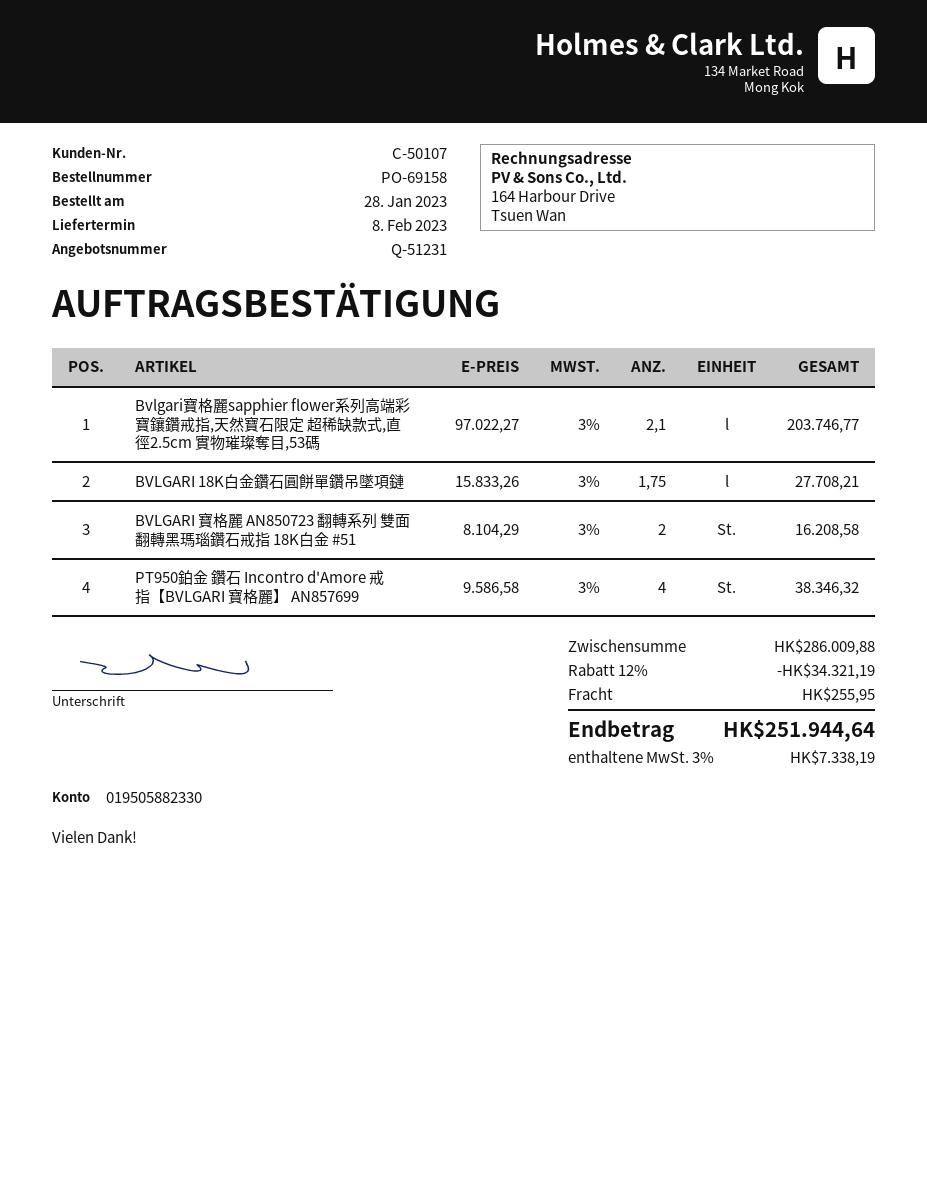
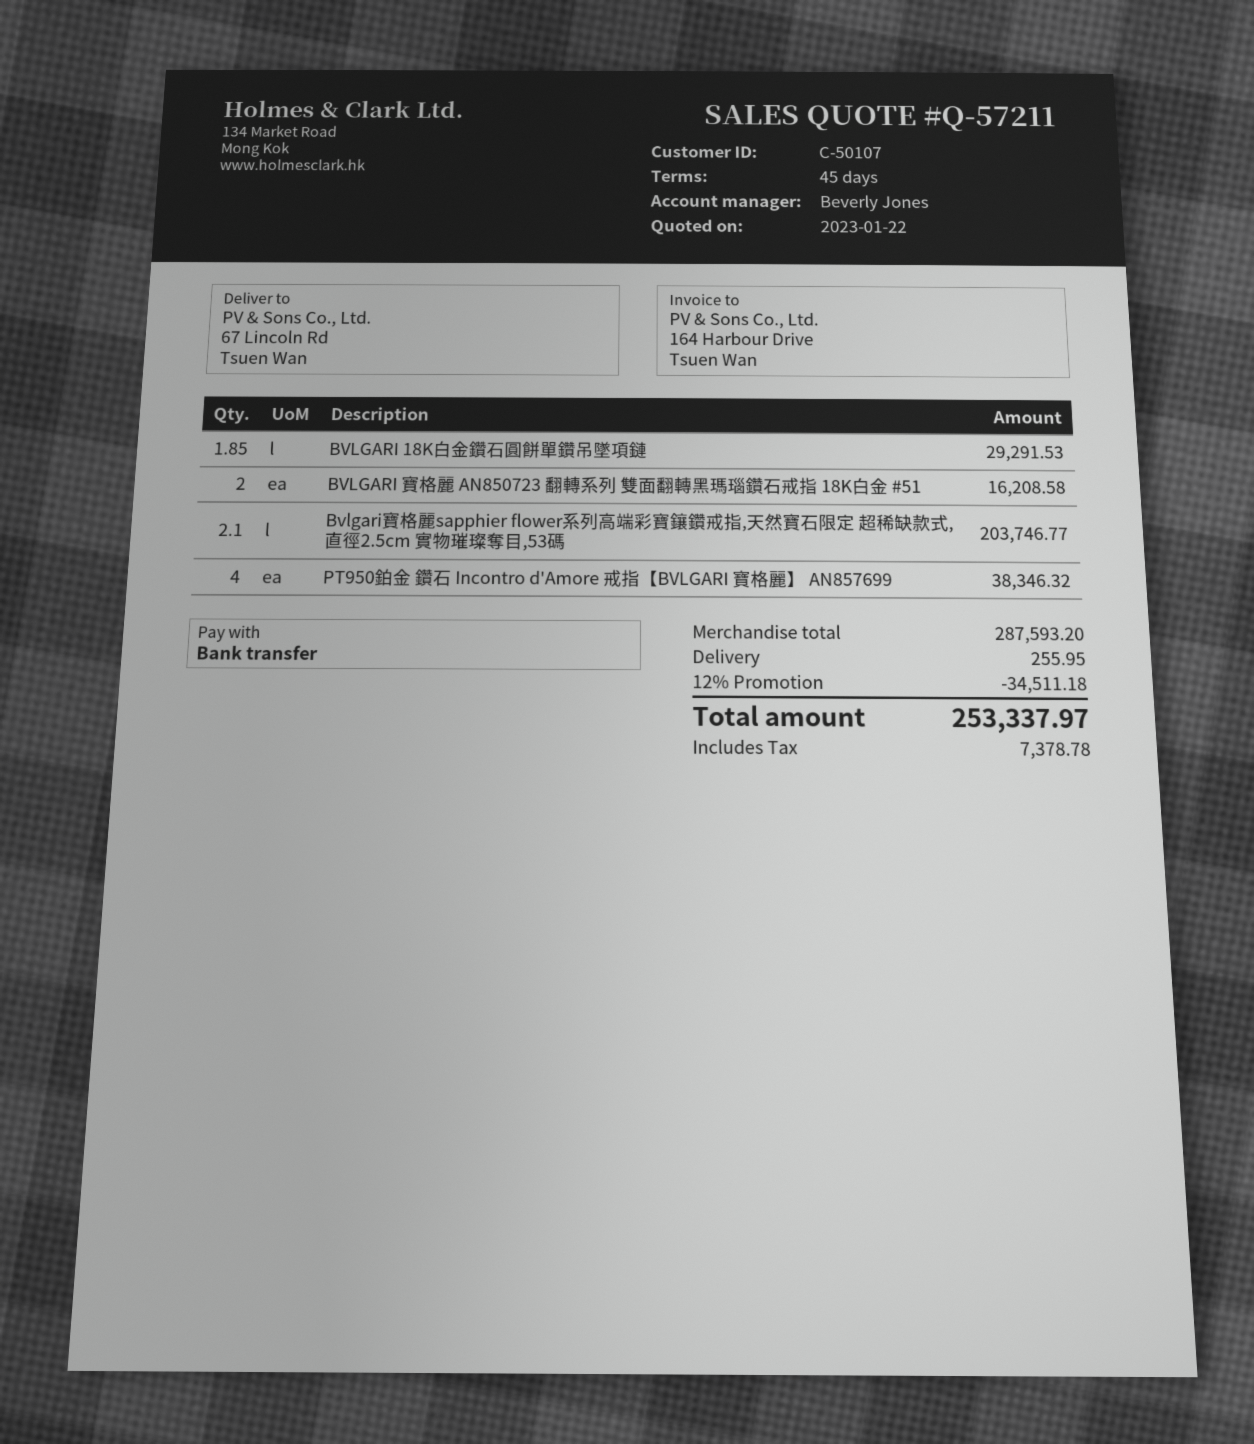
quote number: Q-51231 -> Q-57211
BVLGARI 18K白金鑽石圓餅單鑽吊墜項鏈: 1.75 for 27708.21 -> 1.85 for 29291.53
subtotal: 286009.88 -> 287593.20
discount: 12% = 34321.19 -> 12% = 34511.18
tax: 7338.19 -> 7378.78
total: 251944.64 -> 253337.97

